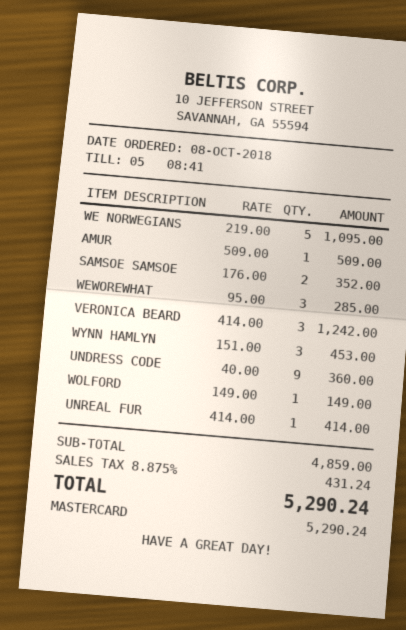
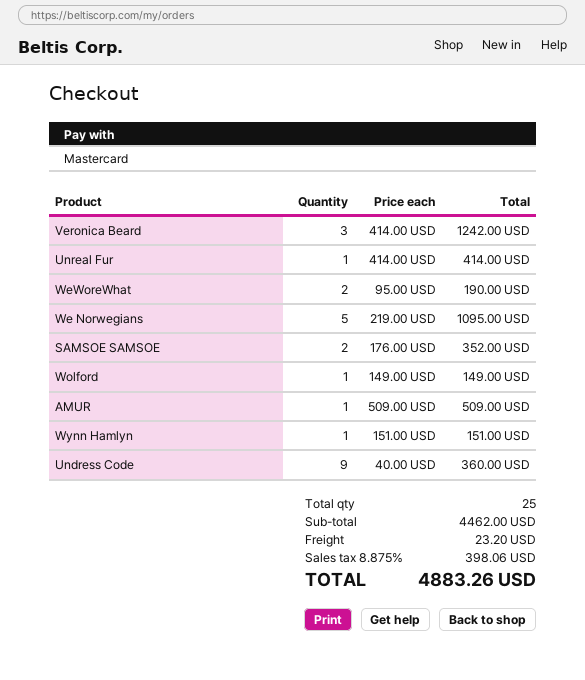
WEWOREWHAT: 3 x 95.00 = 285.00 -> 2 x 95.00 = 190.00
WYNN HAMLYN: 3 x 151.00 = 453.00 -> 1 x 151.00 = 151.00
subtotal: 4859.00 -> 4462.00
shipping: none -> 23.20
tax: 8.875% = 431.24 -> 8.875% = 398.06
total: 5290.24 -> 4883.26

